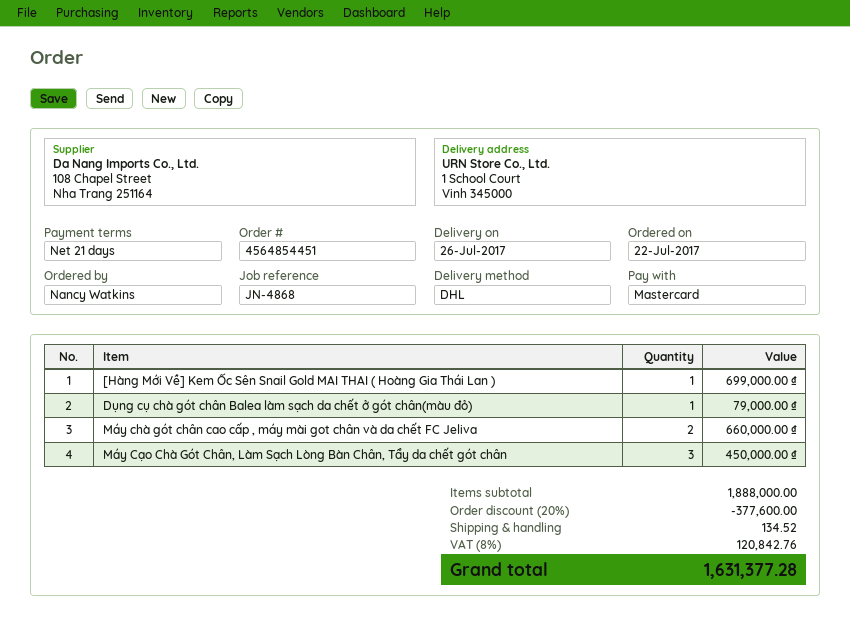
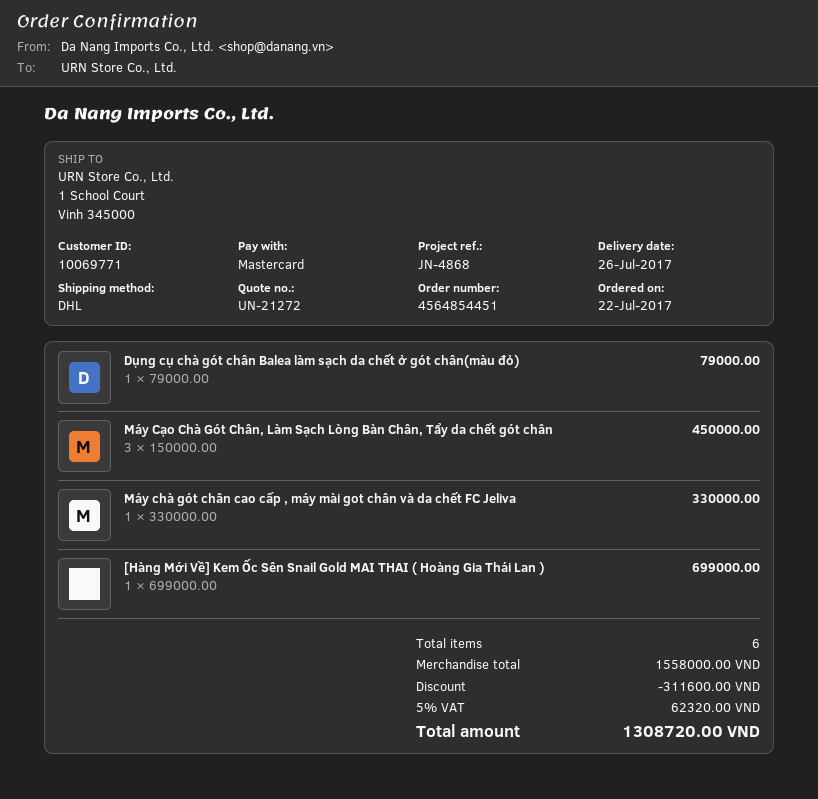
Máy chà gót chân cao cấp , máy mài got chân và da chết FC Jeliva: 2 for 660000.00 -> 1 for 330000.00
subtotal: 1888000.00 -> 1558000.00
discount: 377600.00 -> 311600.00
shipping: 134.52 -> none
tax: 8% = 120842.76 -> 5% = 62320.00
total: 1631377.28 -> 1308720.00

